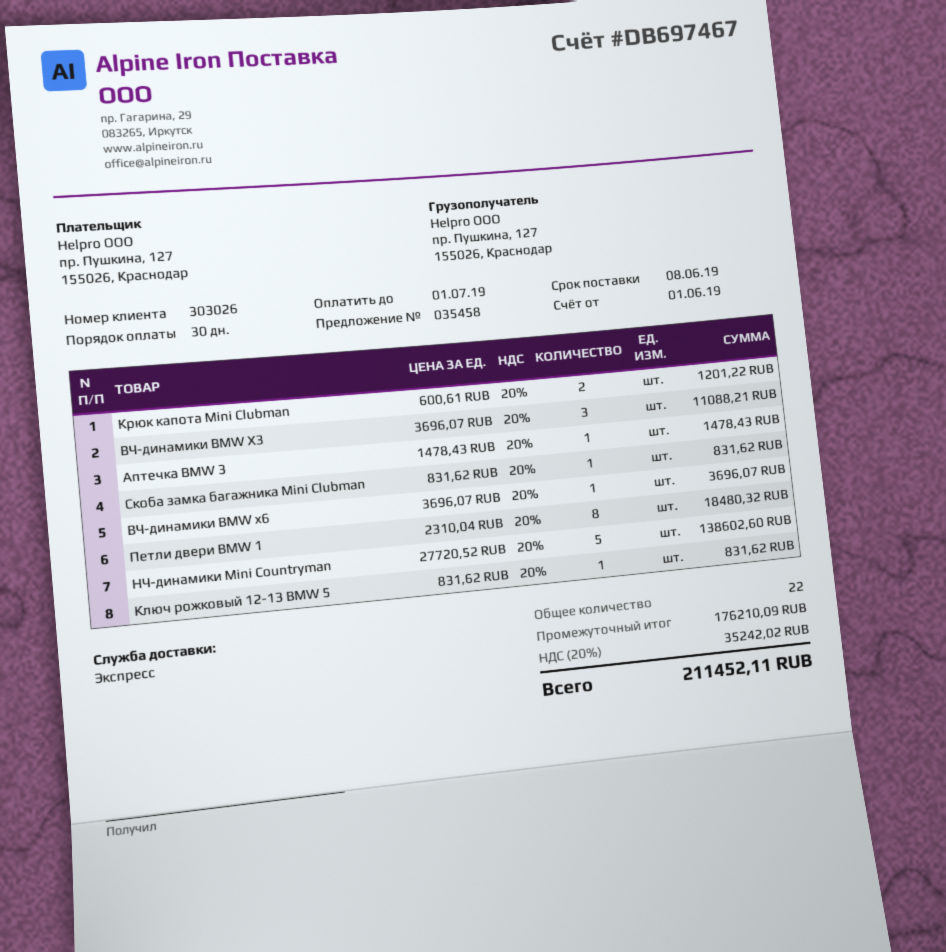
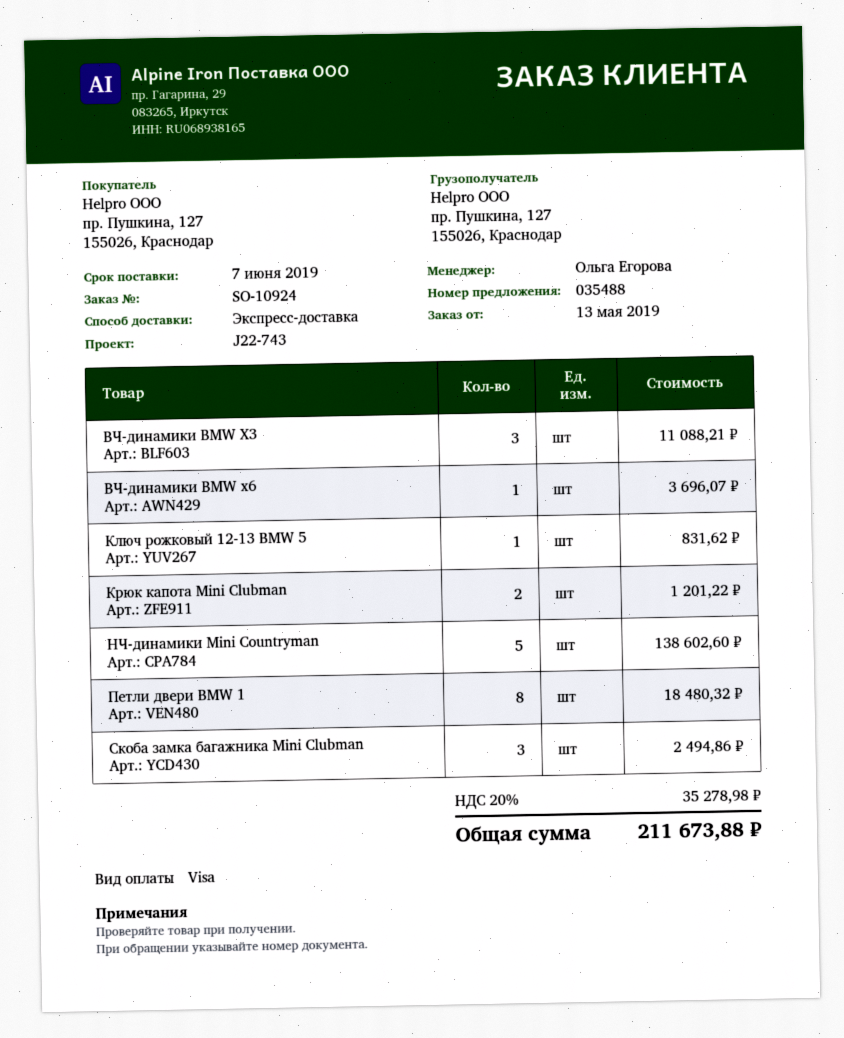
quote number: 035458 -> 035488
delivery date: 2019-06-08 -> 2019-06-07
Аптечка BMW 3: 1 for 1478.43 -> none
Скоба замка багажника Mini Clubman: 1 for 831.62 -> 3 for 2494.86
tax: 20% = 35242.02 -> 20% = 35278.98
total: 211452.11 -> 211673.88

